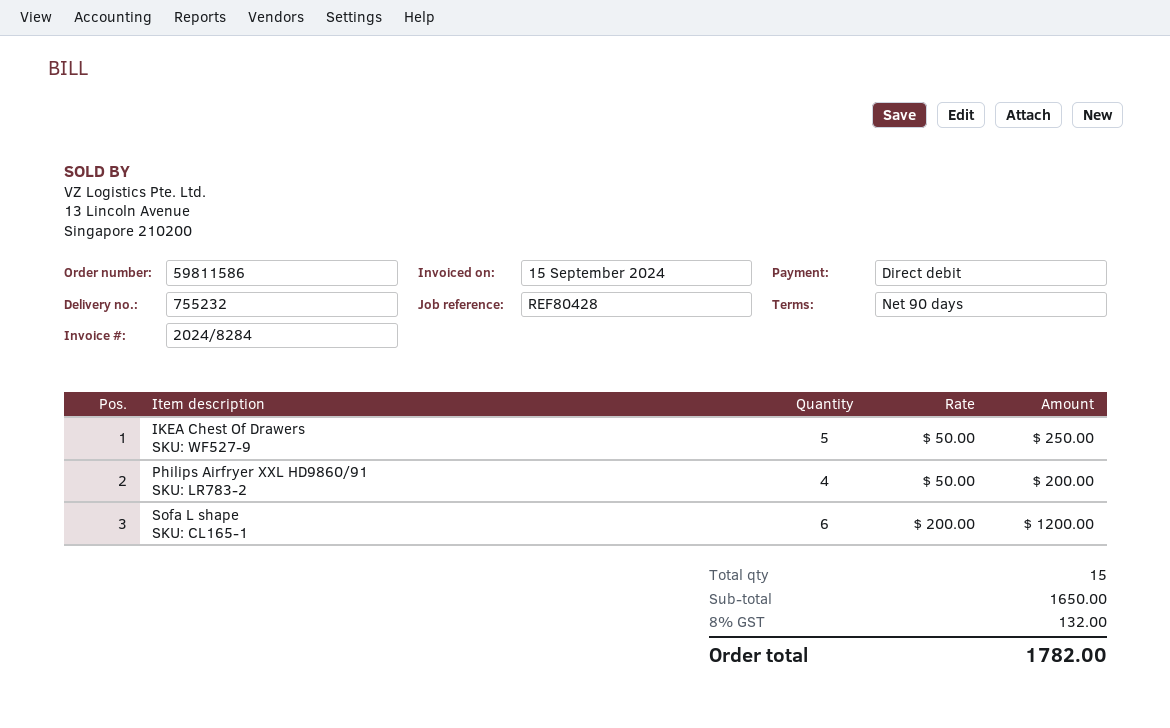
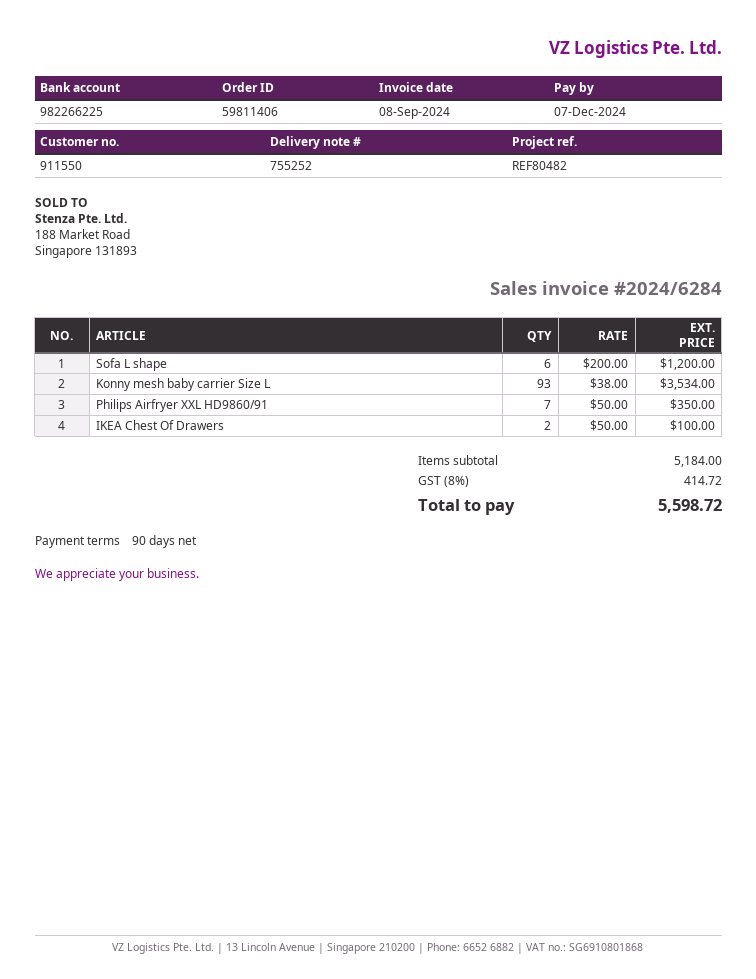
order number: 59811586 -> 59811406
delivery note number: 755232 -> 755252
invoice number: 2024/8284 -> 2024/6284
invoice date: 2024-09-15 -> 2024-09-08
reference: REF80428 -> REF80482
IKEA Chest Of Drawers: 5 x 50.00 = 250.00 -> 2 x 50.00 = 100.00
Philips Airfryer XXL HD9860/91: 4 x 50.00 = 200.00 -> 7 x 50.00 = 350.00
Konny mesh baby carrier Size L: none -> 93 x 38.00 = 3534.00
subtotal: 1650.00 -> 5184.00
tax: 8% = 132.00 -> 8% = 414.72
total: 1782.00 -> 5598.72

